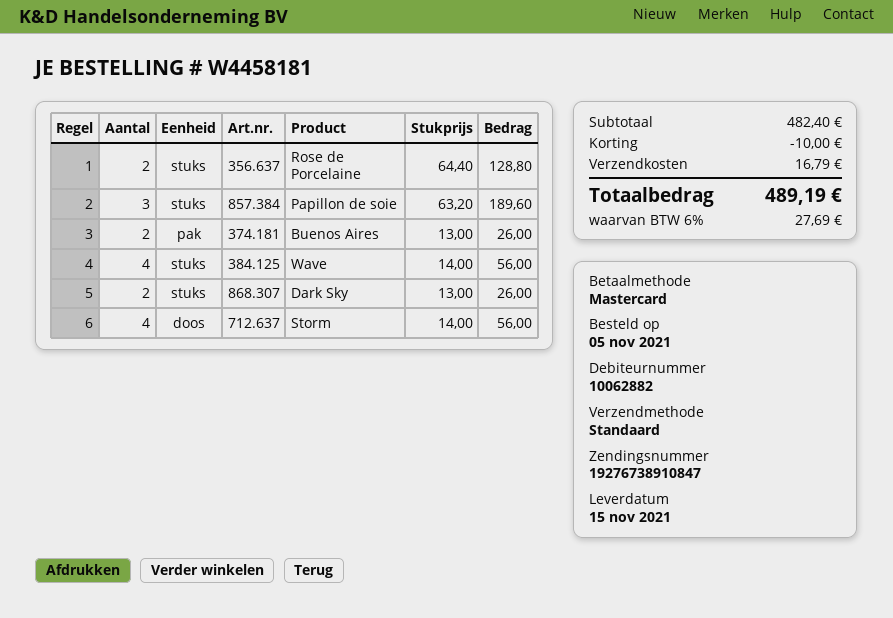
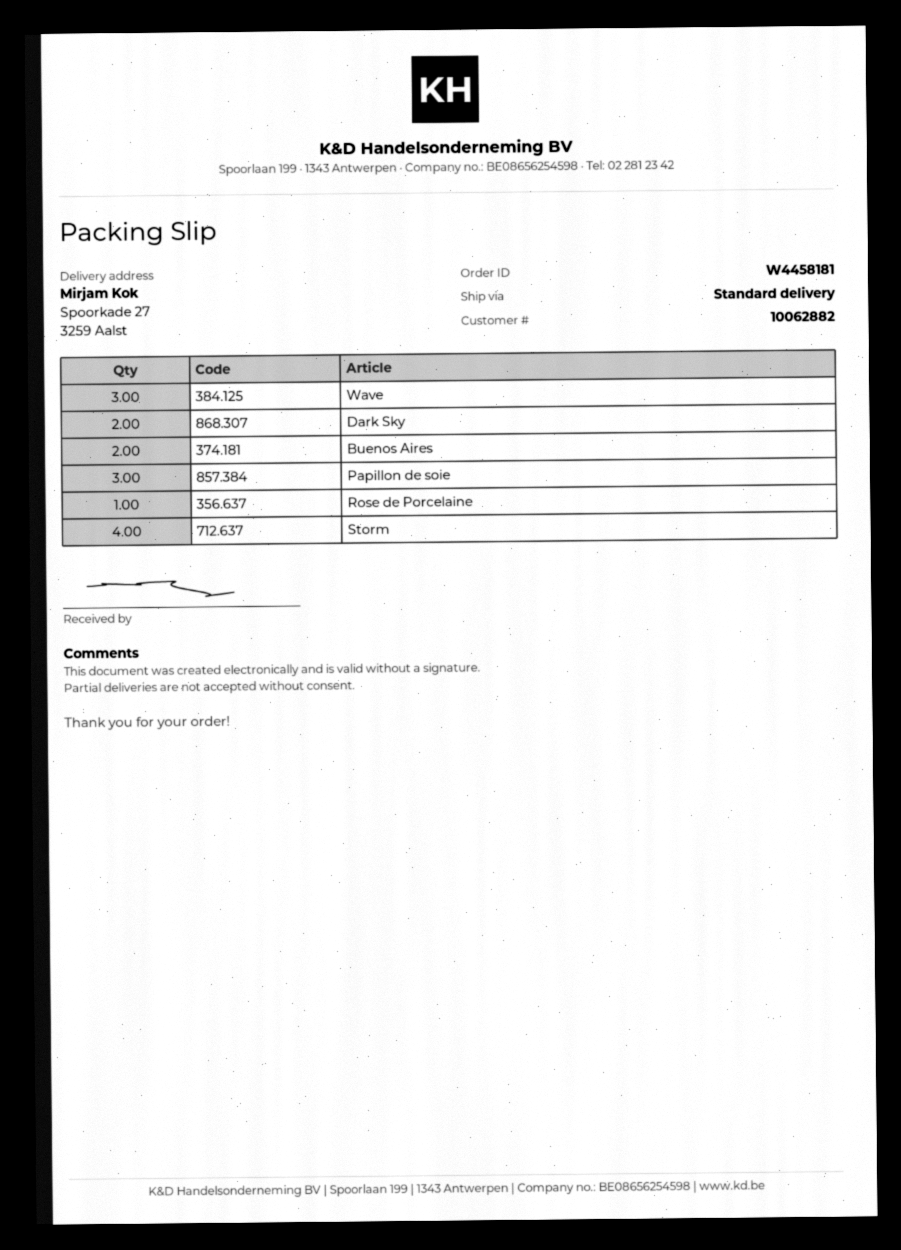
Rose de Porcelaine: 2 -> 1
Wave: 4 -> 3

